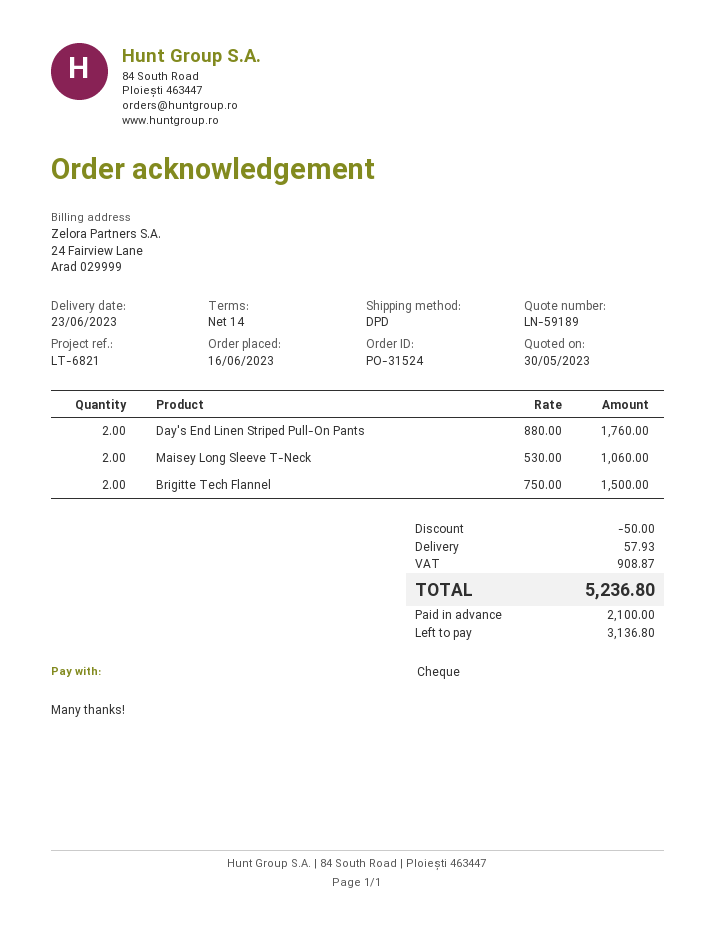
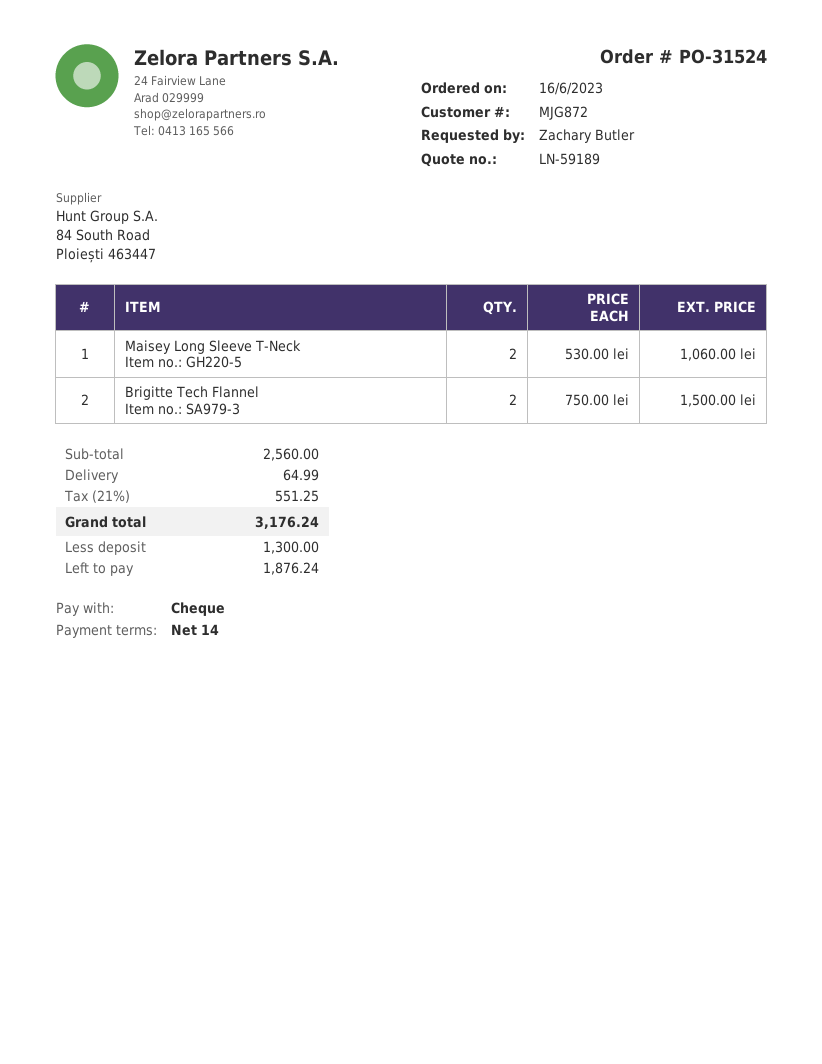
Day's End Linen Striped Pull-On Pants: 2 x 880.00 = 1760.00 -> none
discount: 50.00 -> none
shipping: 57.93 -> 64.99
tax: 908.87 -> 551.25
total: 5236.80 -> 3176.24
deposit: 2100.00 -> 1300.00
balance: 3136.80 -> 1876.24

